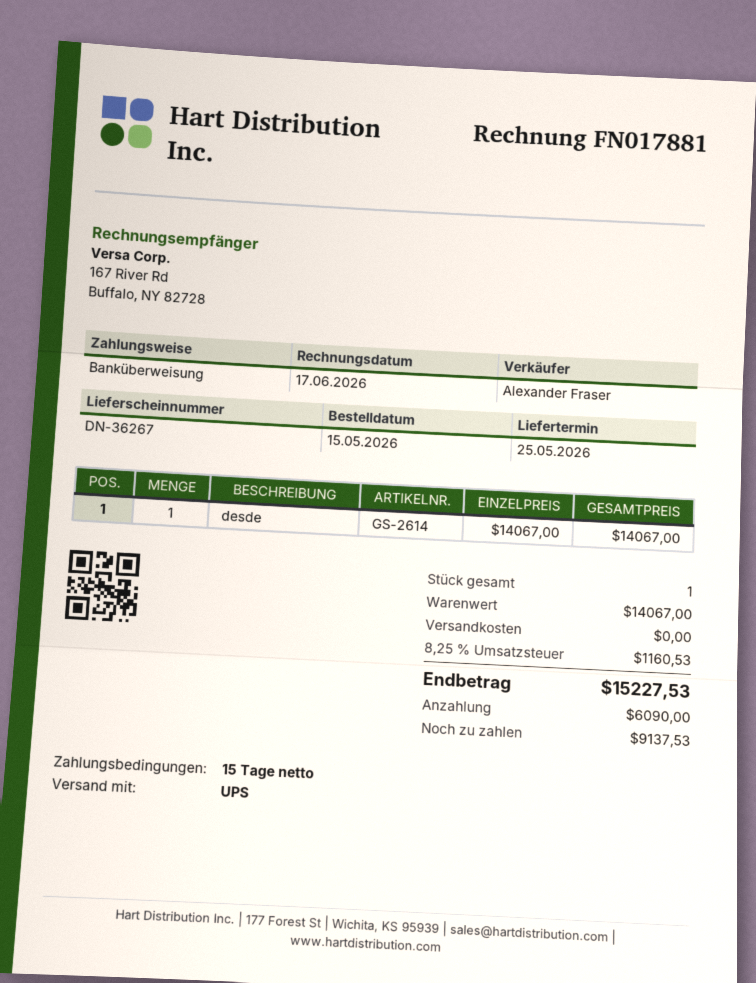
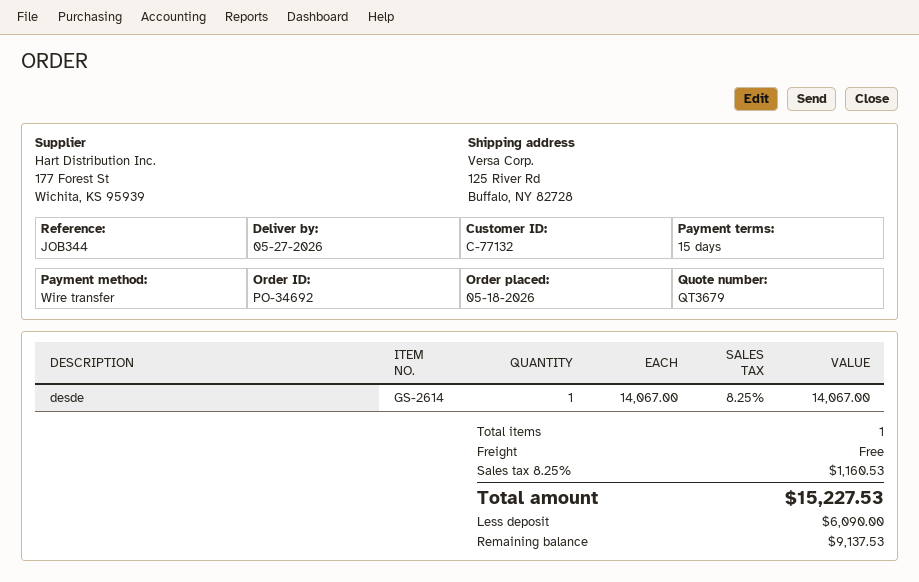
order date: 2026-05-15 -> 2026-05-18
delivery date: 2026-05-25 -> 2026-05-27

